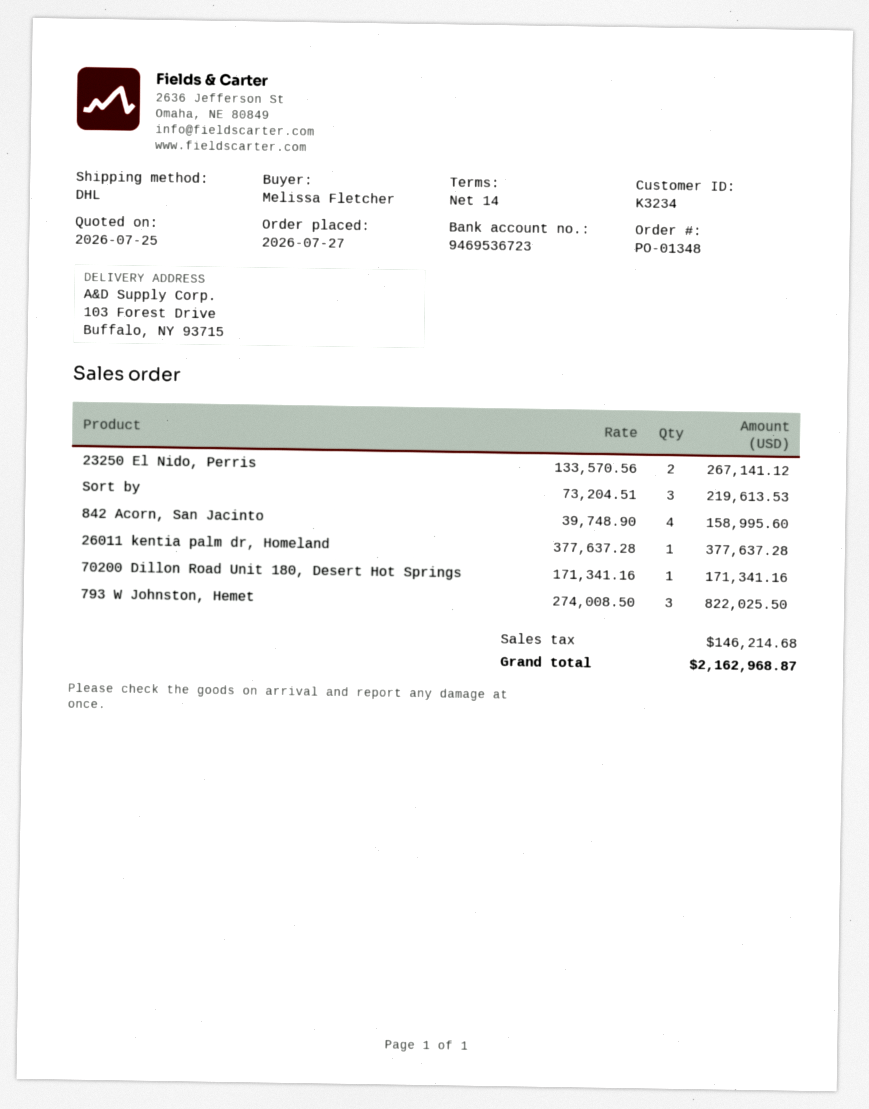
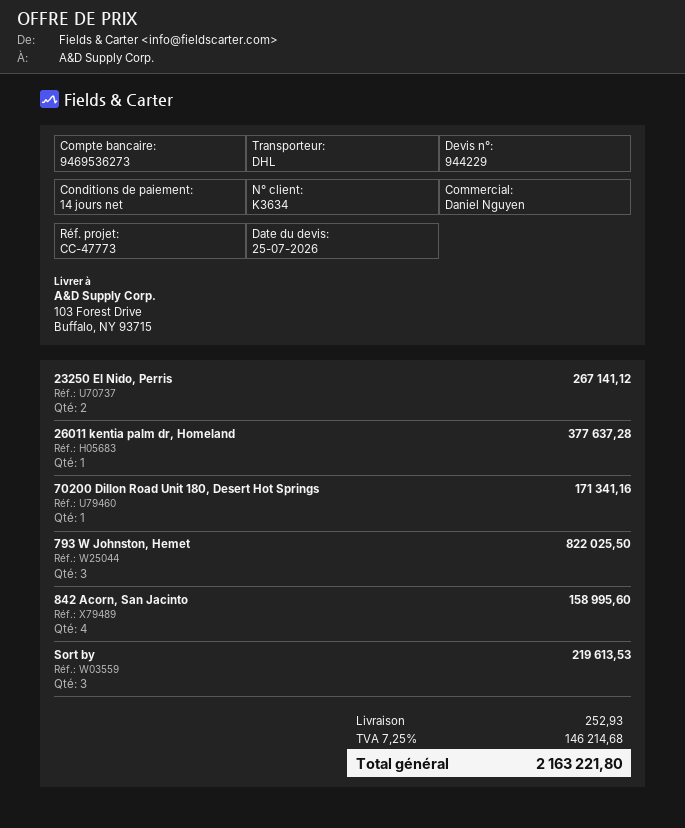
customer number: K3234 -> K3634
bank account: 9469536723 -> 9469536273
shipping: none -> 252.93
total: 2162968.87 -> 2163221.80

